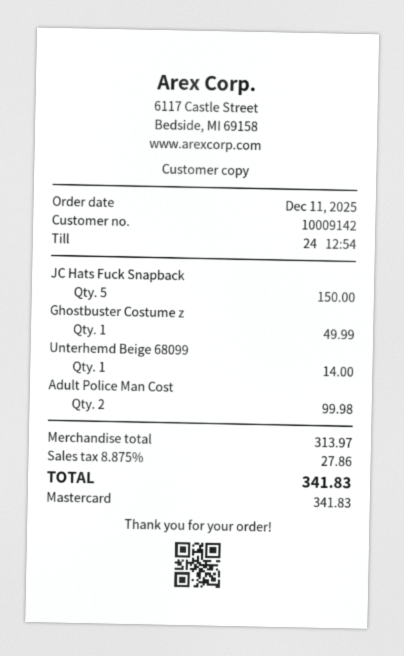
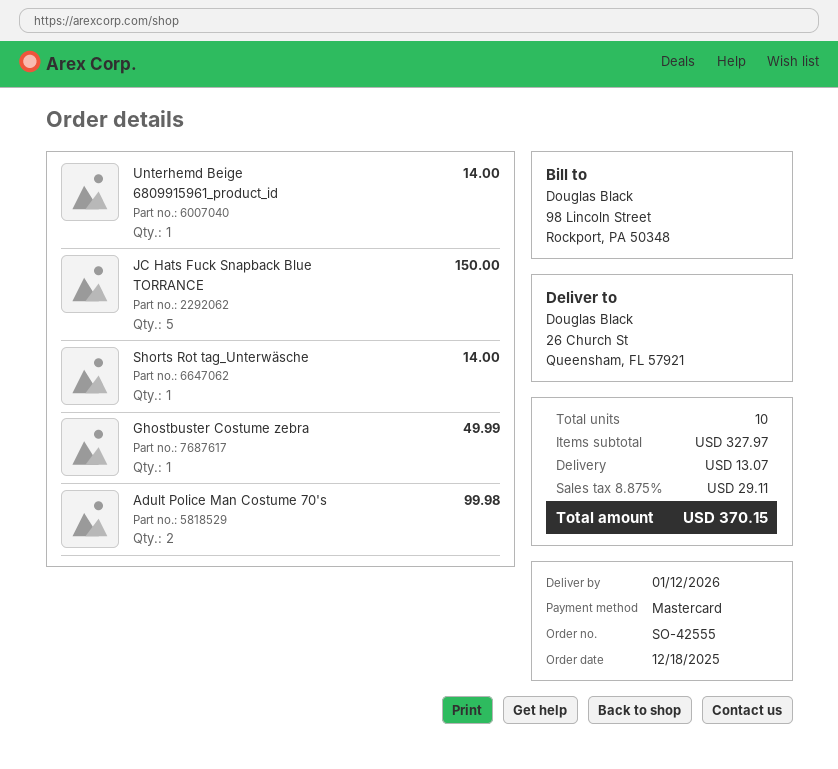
order date: 2025-12-11 -> 2025-12-18
Shorts Rot tag_Unterwäsche: none -> 1 for 14.00
subtotal: 313.97 -> 327.97
shipping: none -> 13.07
tax: 8.875% = 27.86 -> 8.875% = 29.11
total: 341.83 -> 370.15

